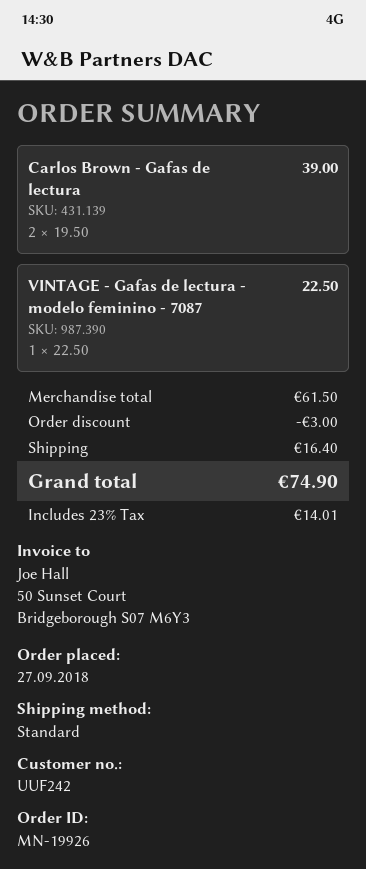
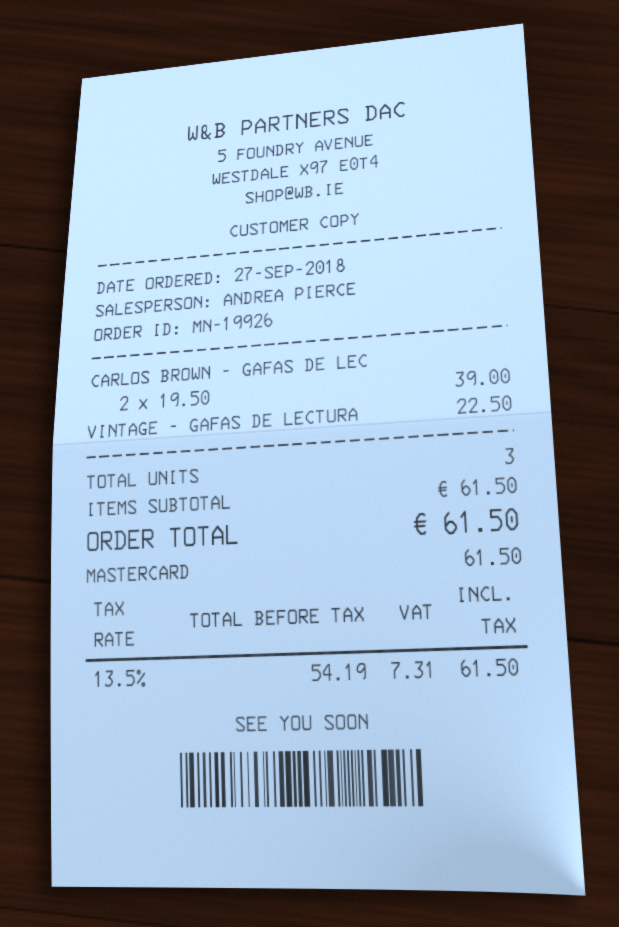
discount: 3.00 -> none
shipping: 16.40 -> none
tax: 23% = 14.01 -> 13.5% = 7.31
total: 74.90 -> 61.50

